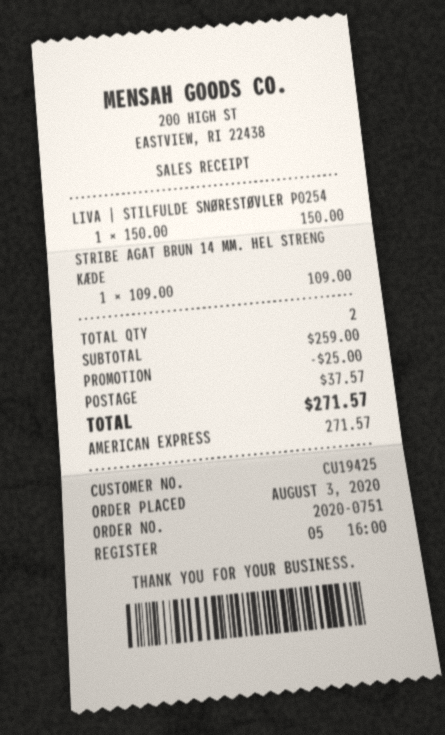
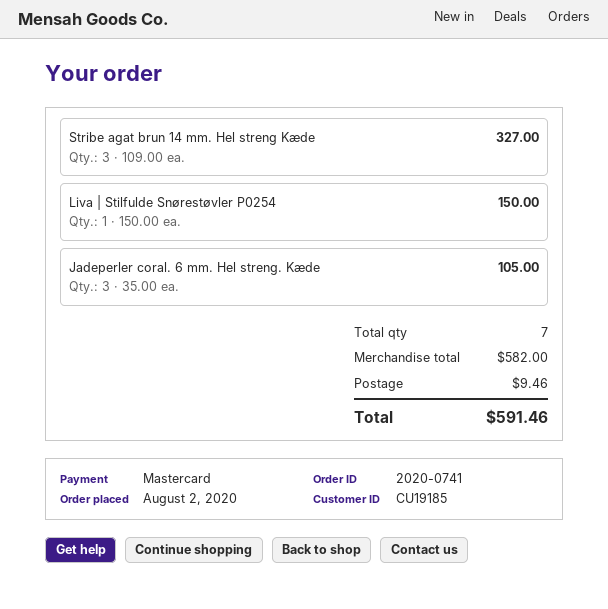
order number: 2020-0751 -> 2020-0741
order date: 2020-08-03 -> 2020-08-02
customer number: CU19425 -> CU19185
payment method: American Express -> Mastercard
STRIBE AGAT BRUN 14 MM. HEL STRENG KÆDE: 1 x 109.00 = 109.00 -> 3 x 109.00 = 327.00
Jadeperler coral. 6 mm. Hel streng. Kæde: none -> 3 x 35.00 = 105.00
total quantity: 2 -> 7
subtotal: 259.00 -> 582.00
discount: 25.00 -> none
shipping: 37.57 -> 9.46
total: 271.57 -> 591.46

